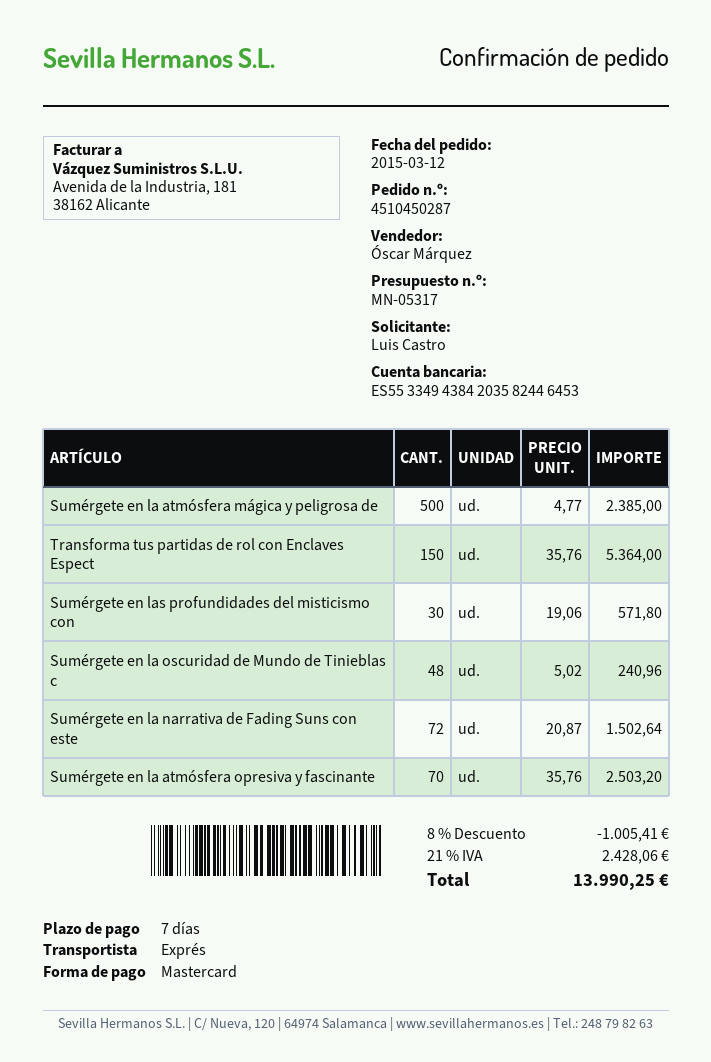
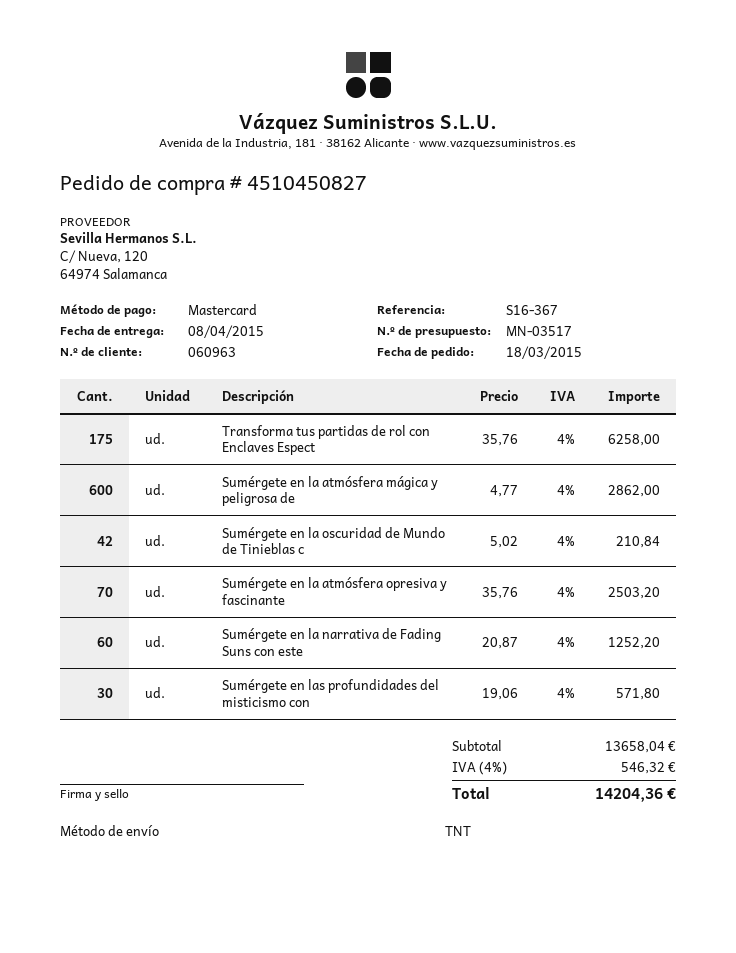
quote number: MN-05317 -> MN-03517
order number: 4510450287 -> 4510450827
order date: 2015-03-12 -> 2015-03-18
shipping method: express -> TNT
Sumérgete en la atmósfera mágica y peligrosa de: 500 x 4.77 = 2385.00 -> 600 x 4.77 = 2862.00
Transforma tus partidas de rol con Enclaves Espect: 150 x 35.76 = 5364.00 -> 175 x 35.76 = 6258.00
Sumérgete en la oscuridad de Mundo de Tinieblas c: 48 x 5.02 = 240.96 -> 42 x 5.02 = 210.84
Sumérgete en la narrativa de Fading Suns con este: 72 x 20.87 = 1502.64 -> 60 x 20.87 = 1252.20
discount: 8% = 1005.41 -> none
tax: 21% = 2428.06 -> 4% = 546.32
total: 13990.25 -> 14204.36

